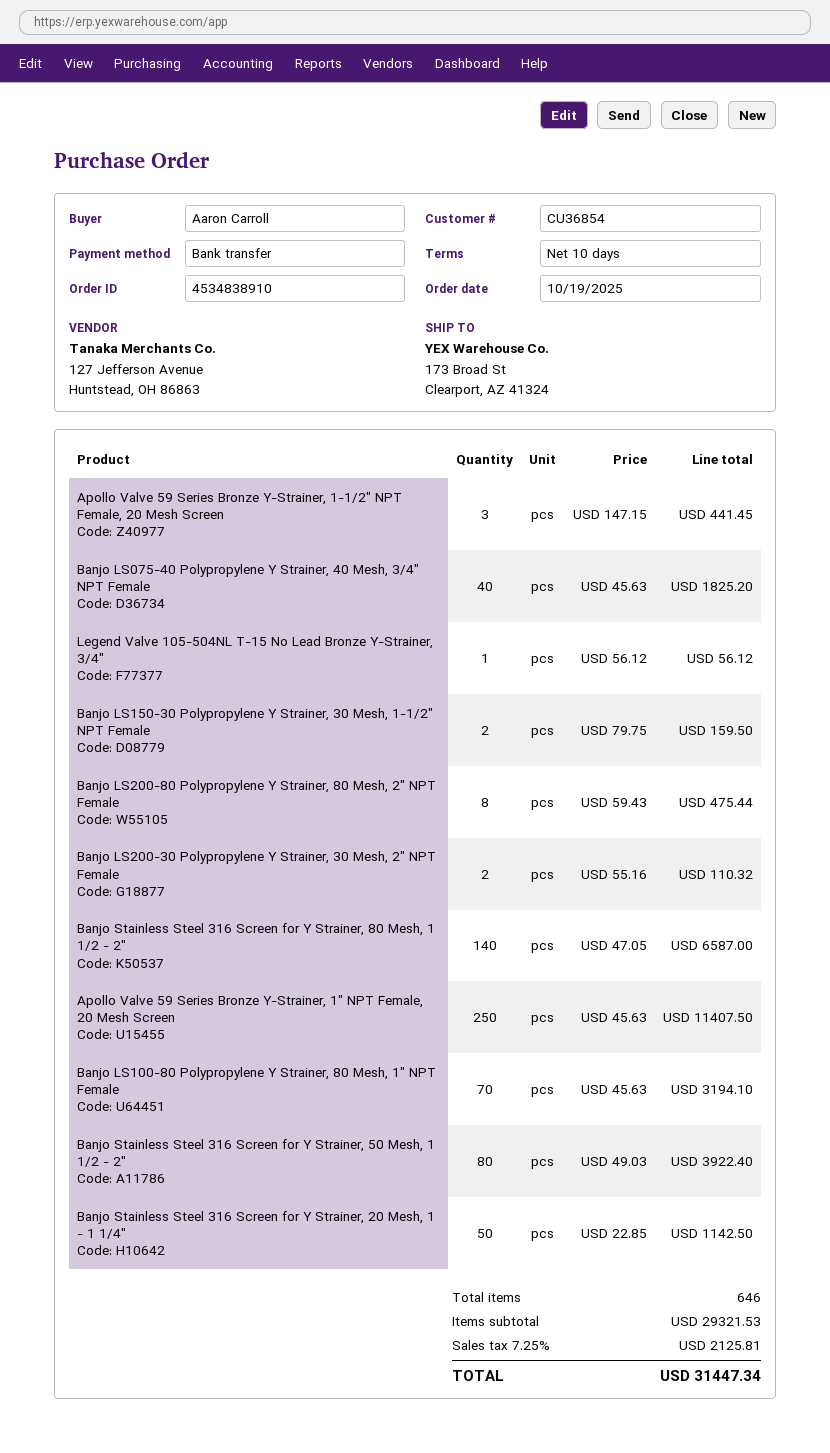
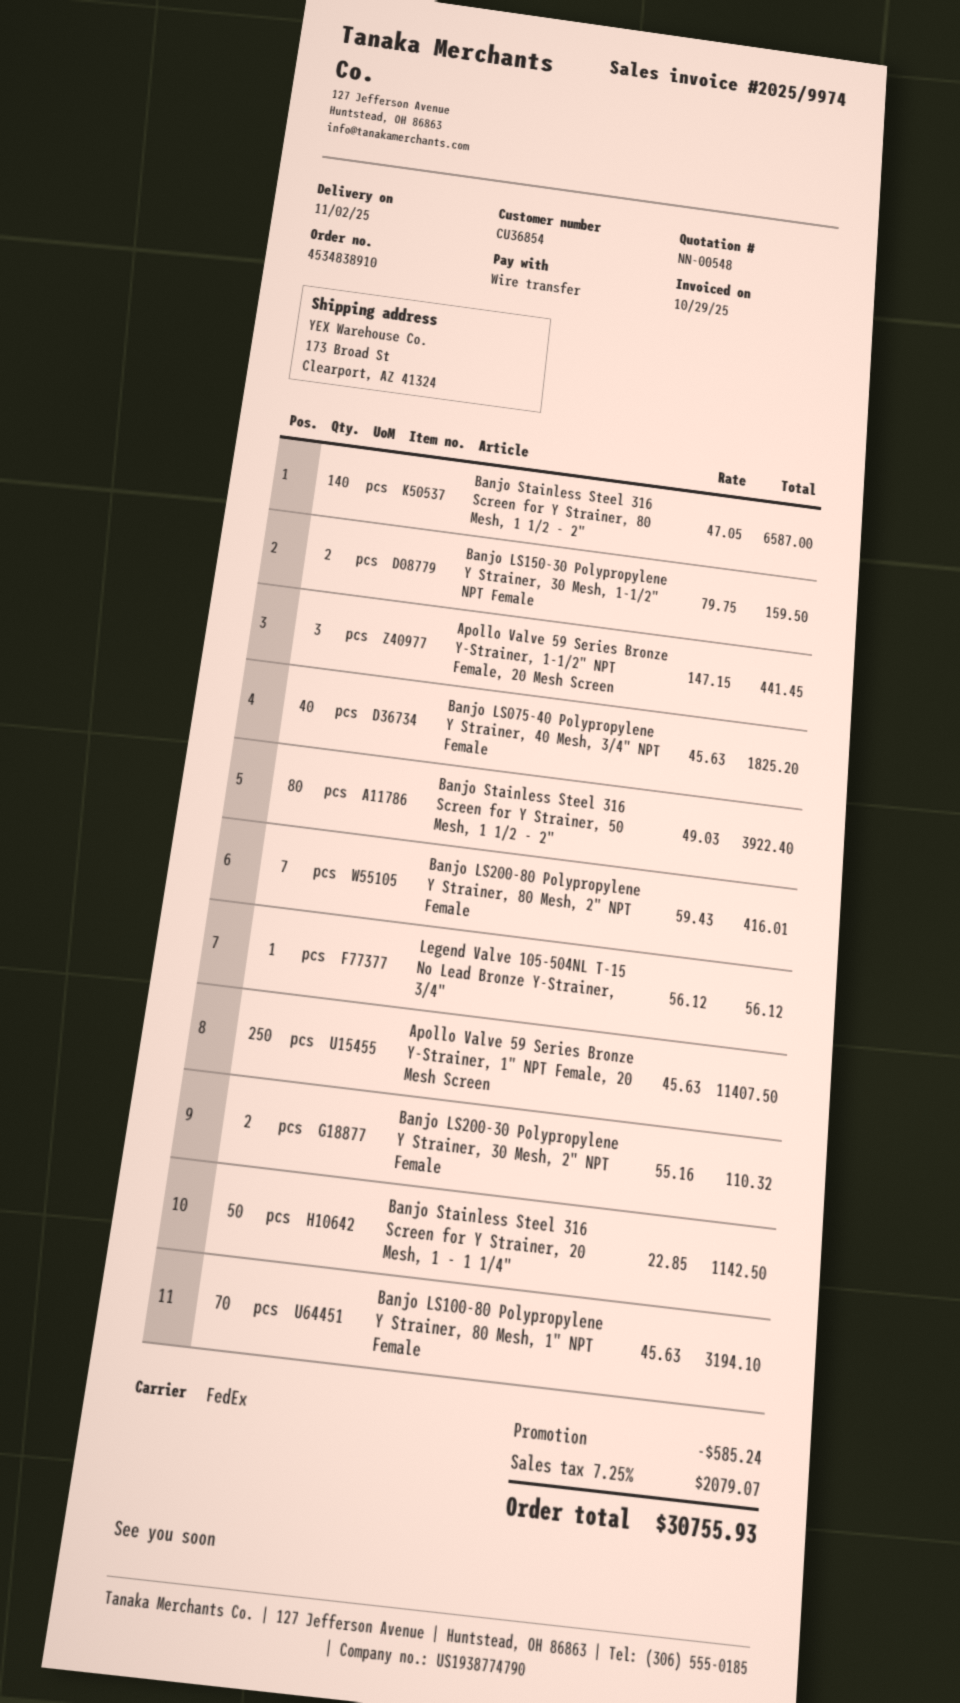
Banjo LS200-80 Polypropylene Y Strainer, 80 Mesh, 2" NPT Female: 8 x 59.43 = 475.44 -> 7 x 59.43 = 416.01
discount: none -> 585.24
tax: 7.25% = 2125.81 -> 7.25% = 2079.07
total: 31447.34 -> 30755.93

